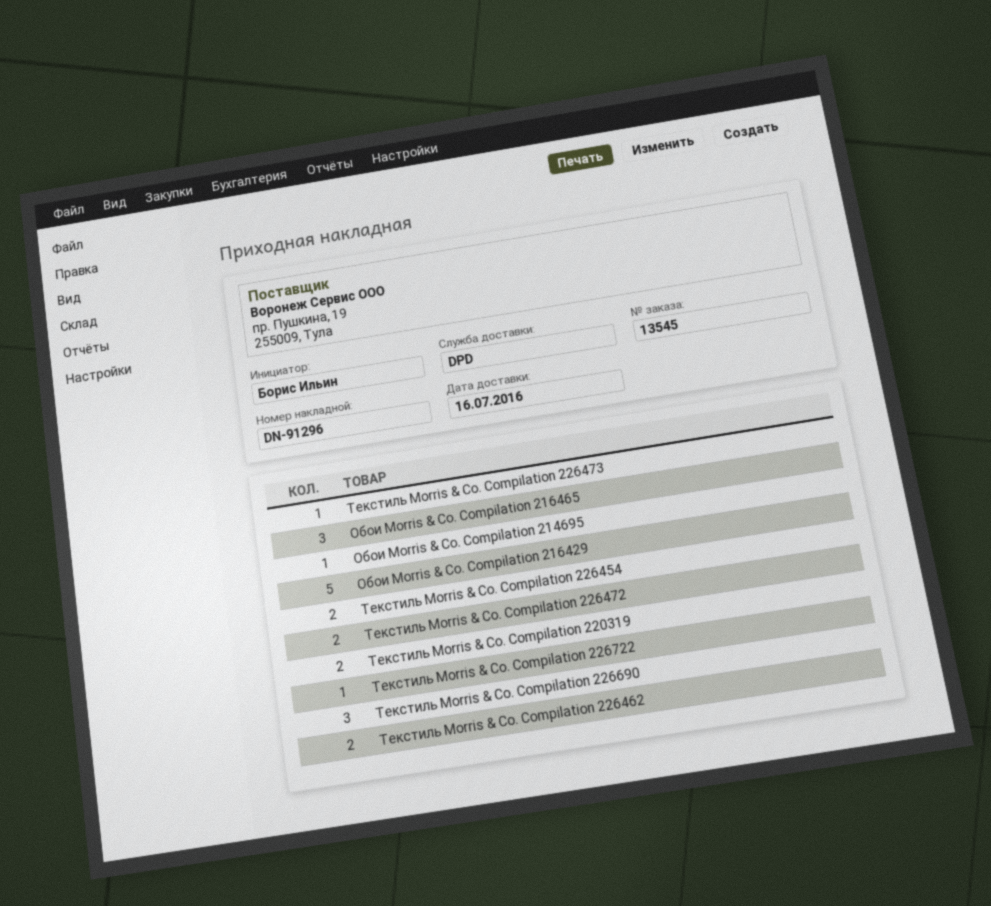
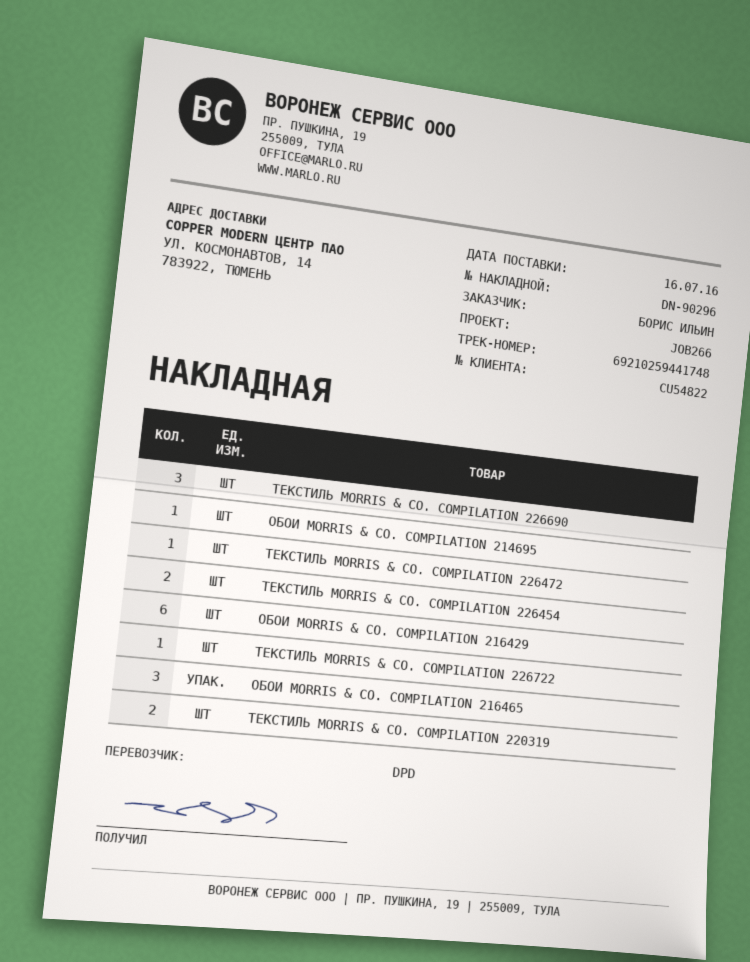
delivery note number: DN-91296 -> DN-90296
Текстиль Morris & Co. Compilation 226473: 1 -> none
Обои Morris & Co. Compilation 216429: 5 -> 6
Текстиль Morris & Co. Compilation 226472: 2 -> 1
Текстиль Morris & Co. Compilation 226462: 2 -> none

